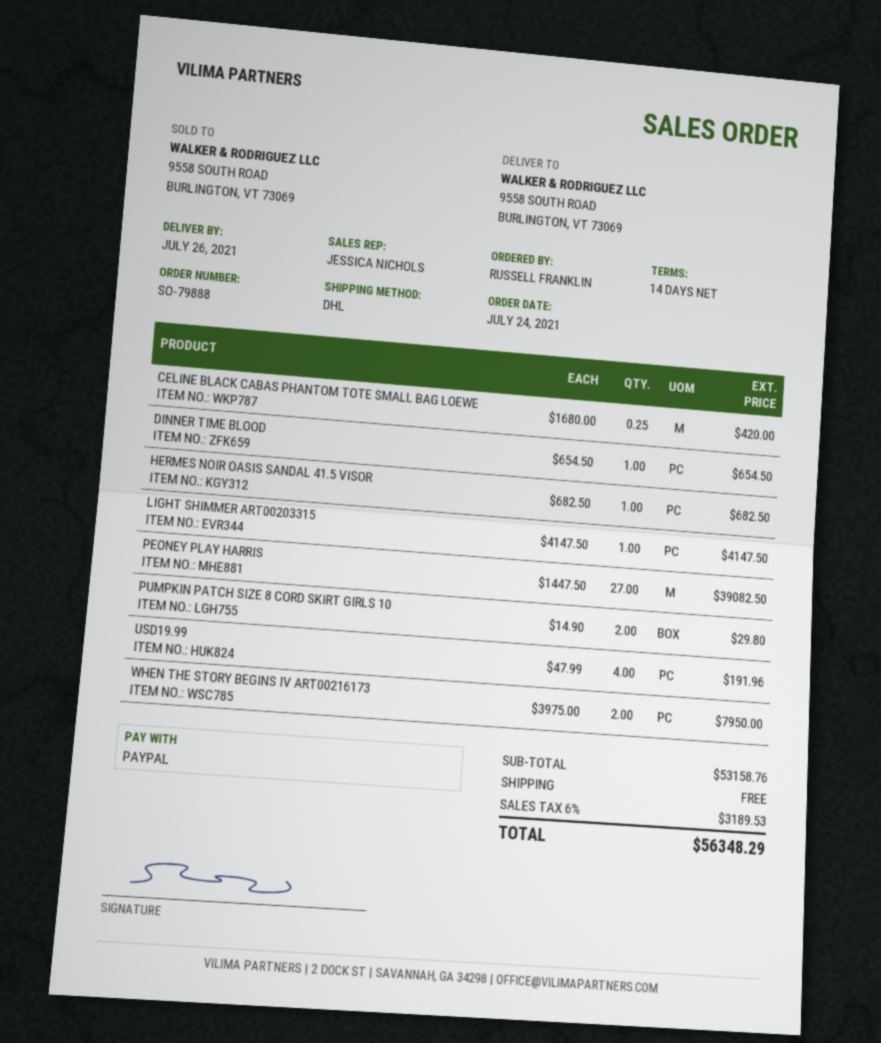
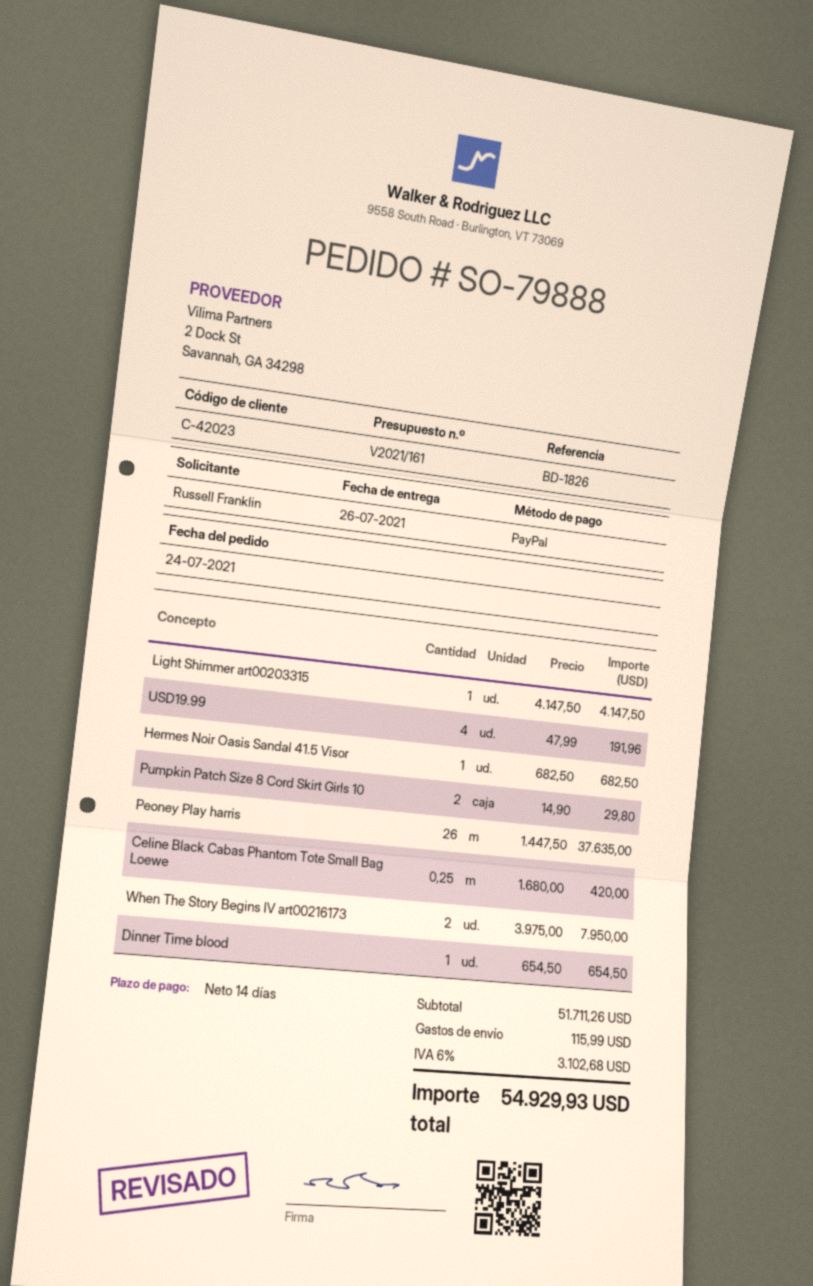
PEONEY PLAY HARRIS: 27 x 1447.50 = 39082.50 -> 26 x 1447.50 = 37635.00
subtotal: 53158.76 -> 51711.26
shipping: 0.00 -> 115.99
tax: 6% = 3189.53 -> 6% = 3102.68
total: 56348.29 -> 54929.93

